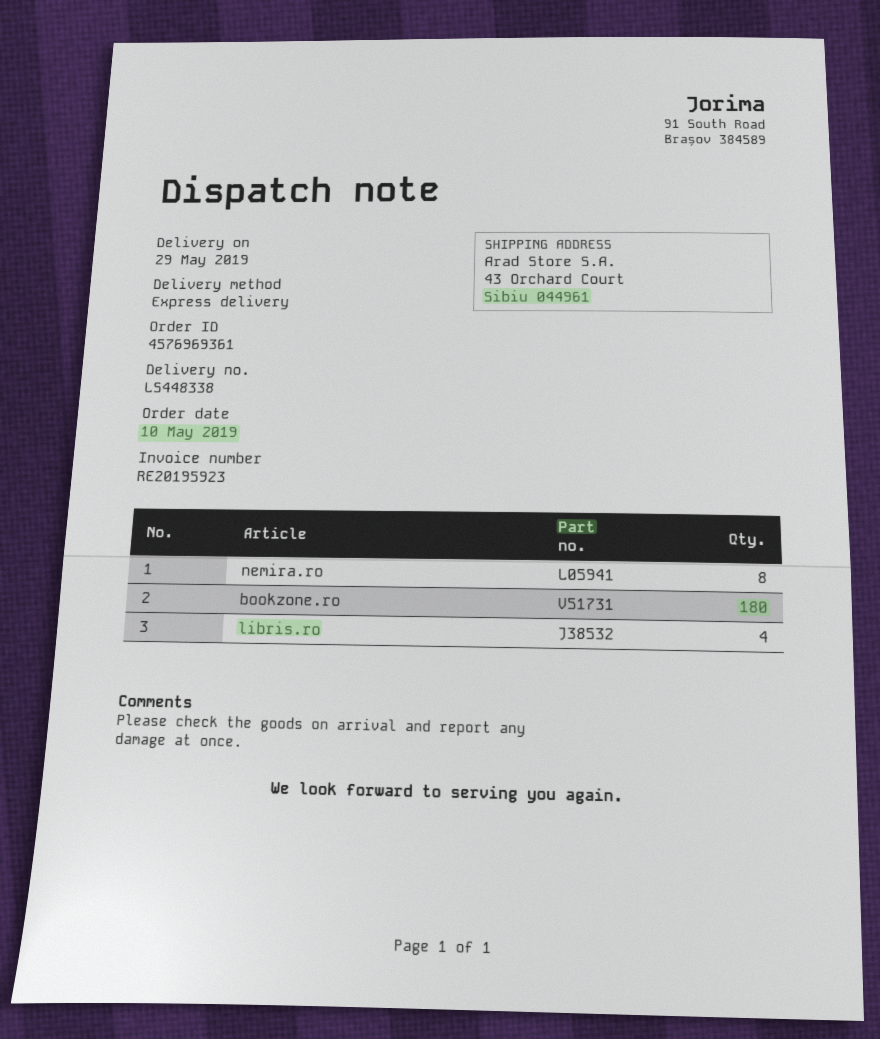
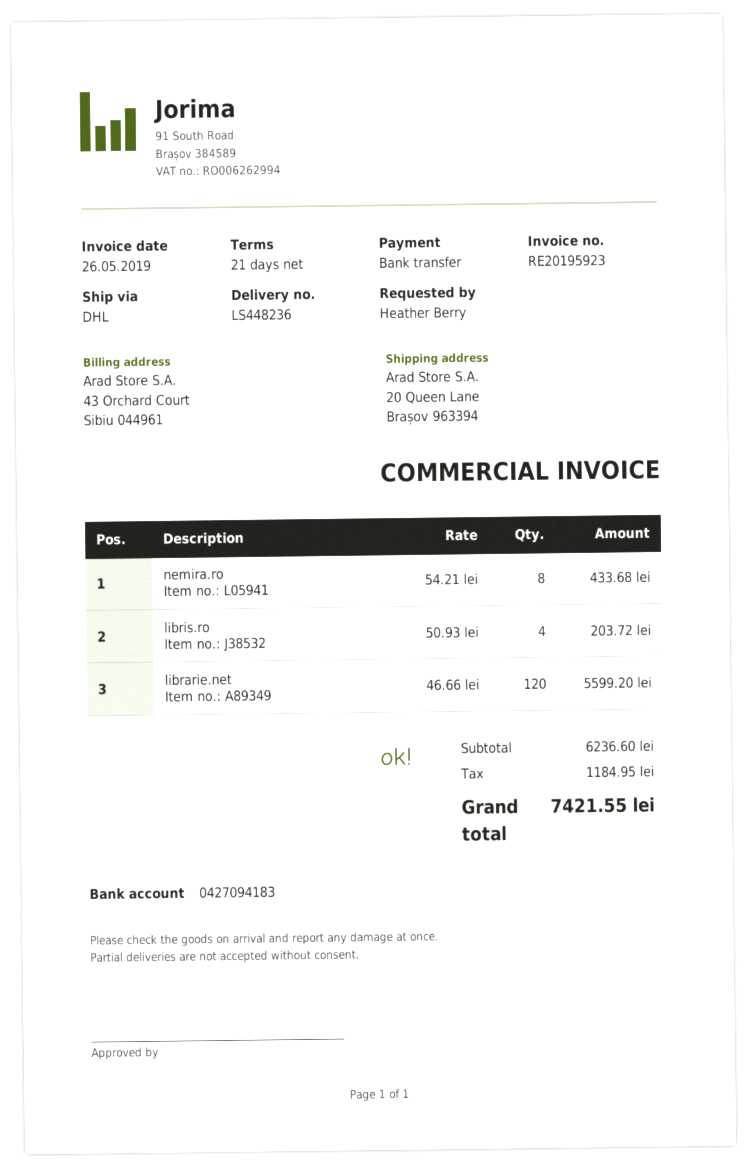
delivery note number: LS448338 -> LS448236
shipping method: express -> DHL
ship to: 43 Orchard Court, Sibiu 044961 -> 20 Queen Lane, Brașov 963394
bookzone.ro: 180 -> none
librarie.net: none -> 120

